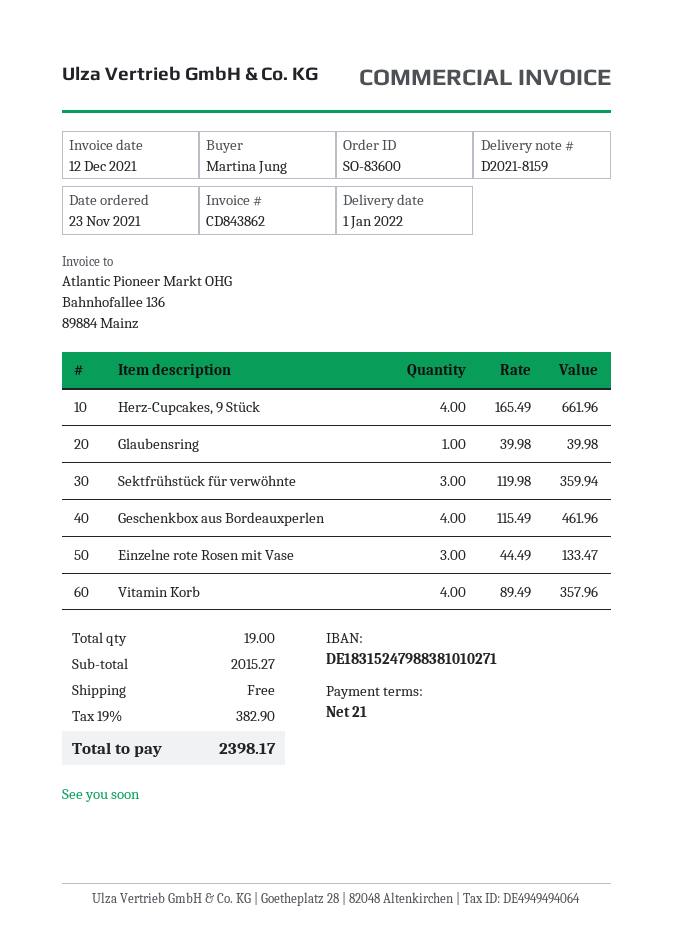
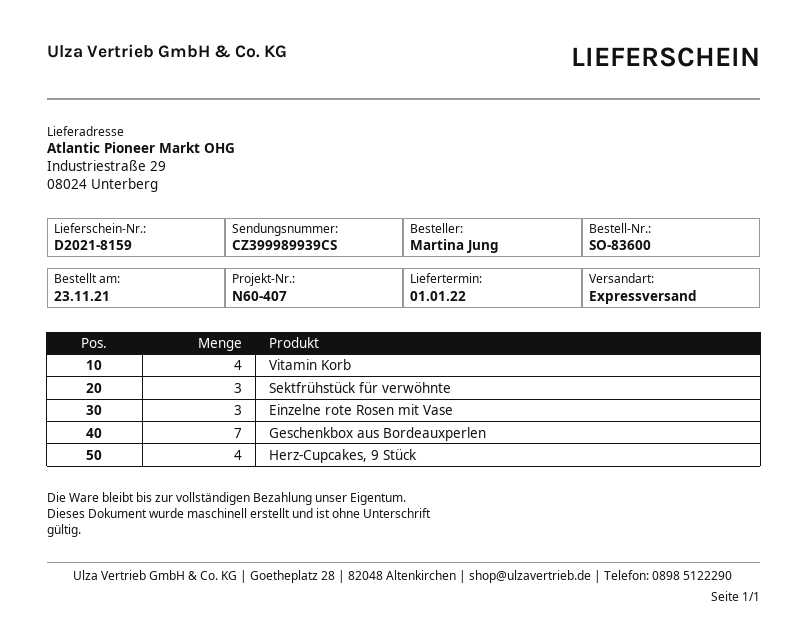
Glaubensring: 1 -> none
Geschenkbox aus Bordeauxperlen: 4 -> 7

